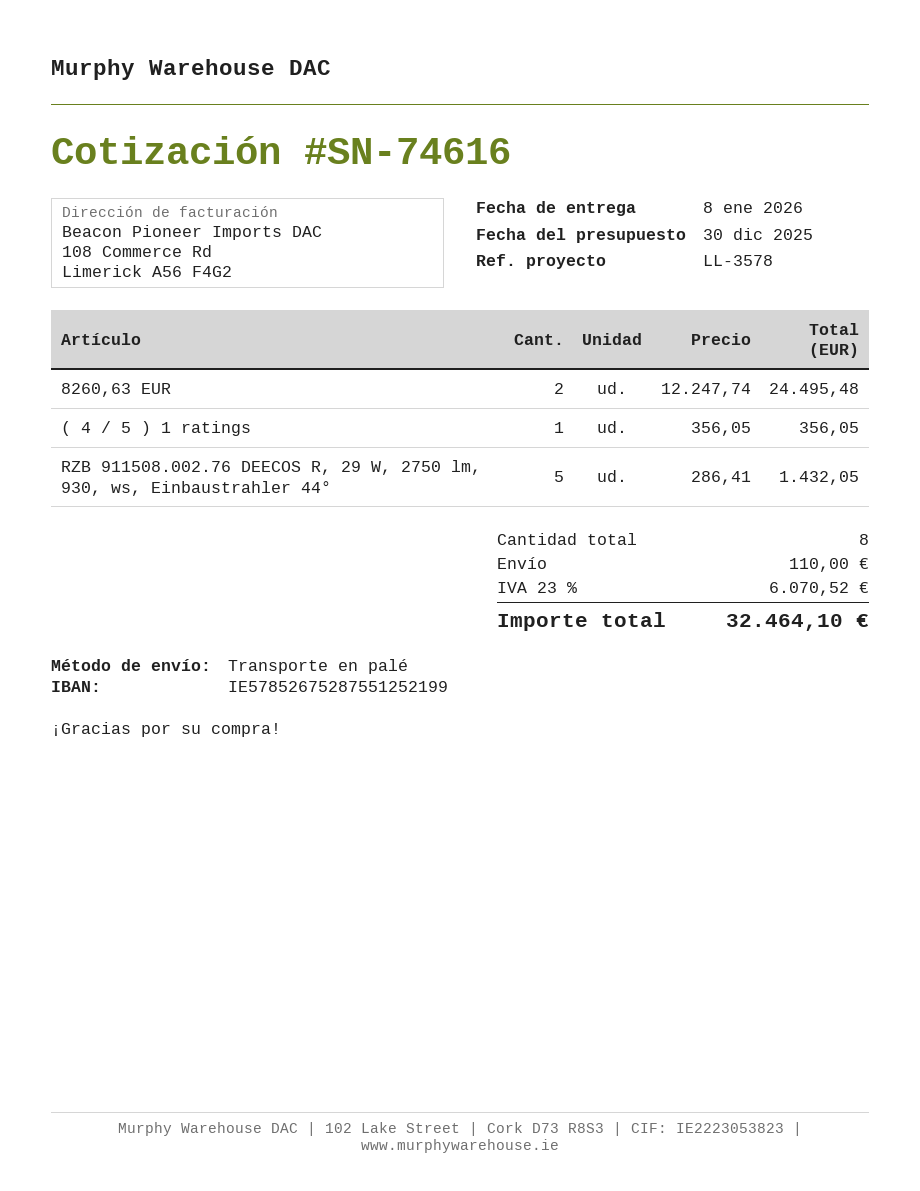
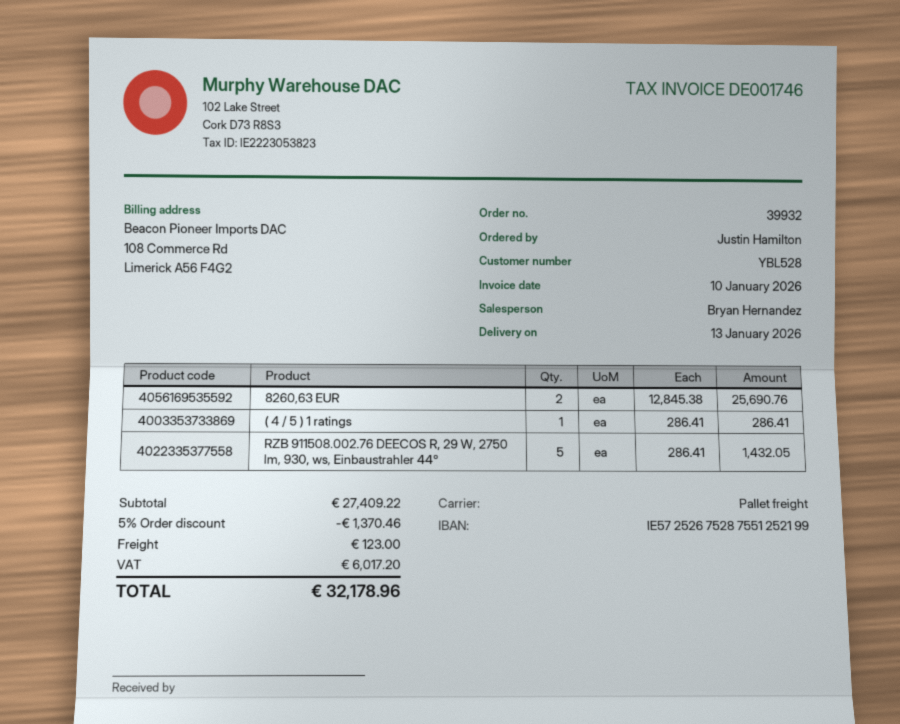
delivery date: 2026-01-08 -> 2026-01-13
bank account: IE57852675287551252199 -> IE57252675287551252199
8260,63 EUR: 2 x 12247.74 = 24495.48 -> 2 x 12845.38 = 25690.76
( 4 / 5 ) 1 ratings: 1 x 356.05 = 356.05 -> 1 x 286.41 = 286.41
discount: none -> 5% = 1370.46
shipping: 110.00 -> 123.00
tax: 6070.52 -> 6017.20
total: 32464.10 -> 32178.96

